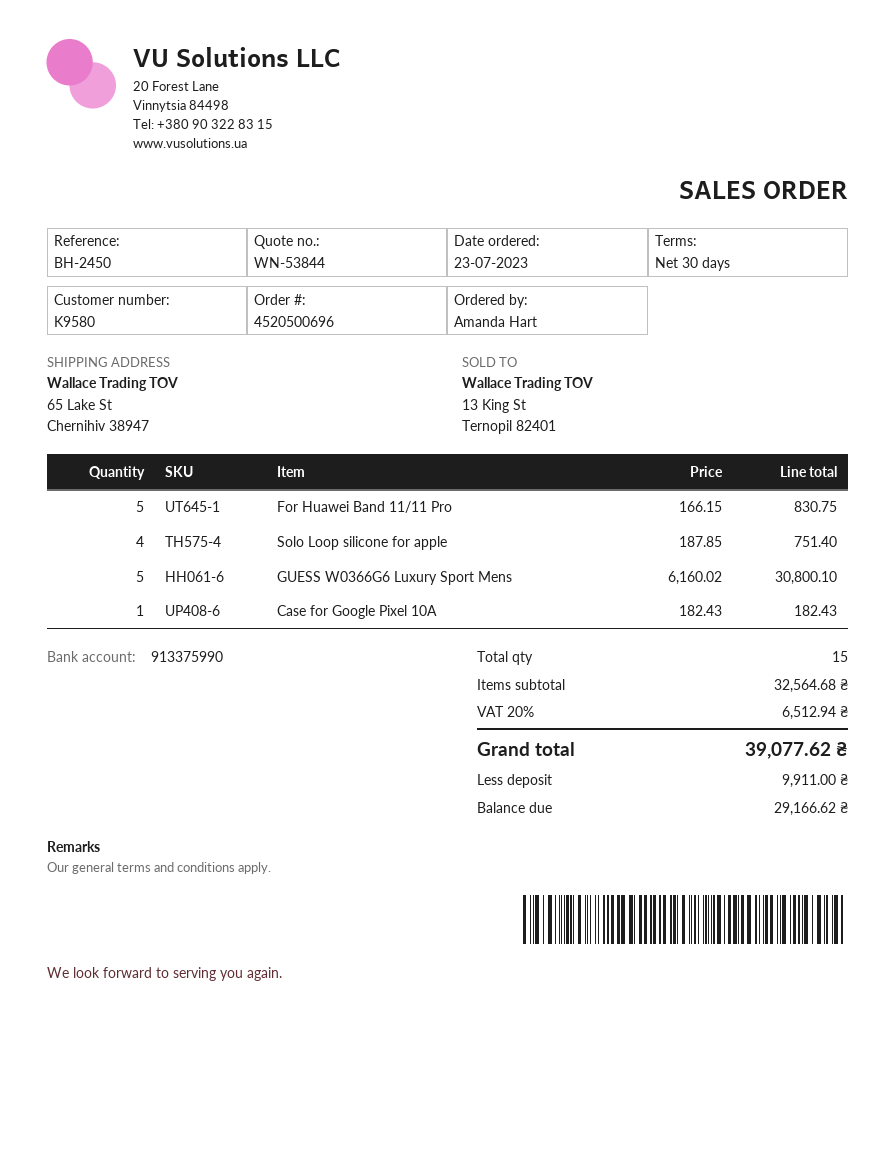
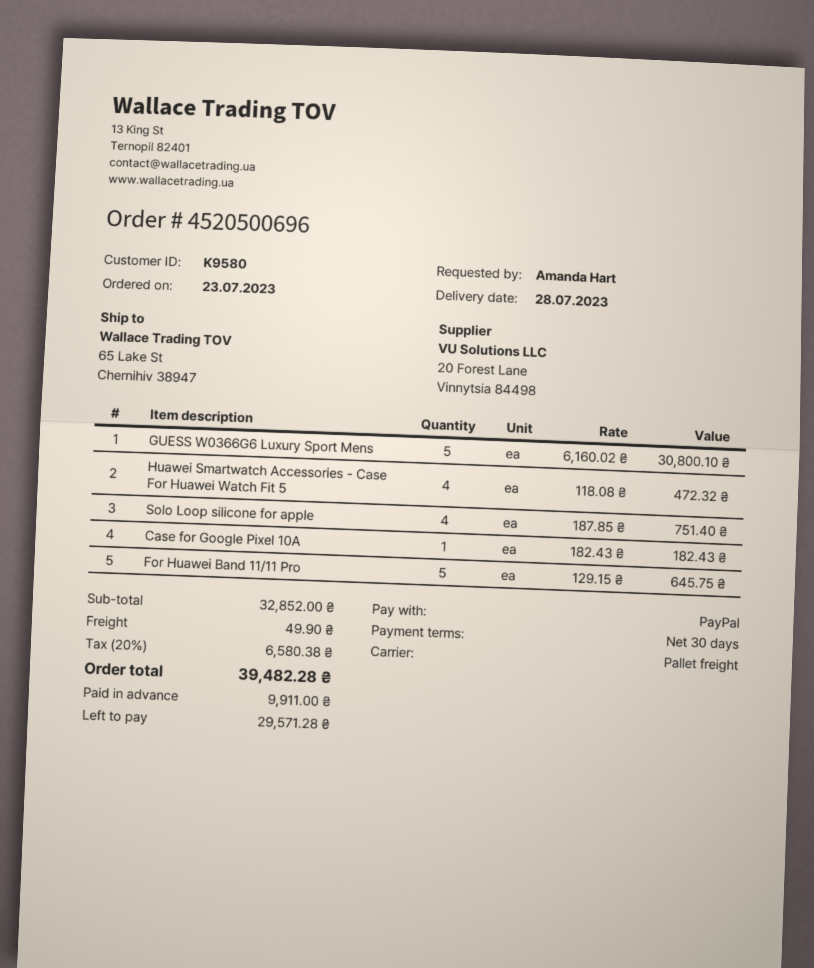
For Huawei Band 11/11 Pro: 5 x 166.15 = 830.75 -> 5 x 129.15 = 645.75
Huawei Smartwatch Accessories - Case For Huawei Watch Fit 5: none -> 4 x 118.08 = 472.32
subtotal: 32564.68 -> 32852.00
shipping: none -> 49.90
tax: 20% = 6512.94 -> 20% = 6580.38
total: 39077.62 -> 39482.28
balance: 29166.62 -> 29571.28

